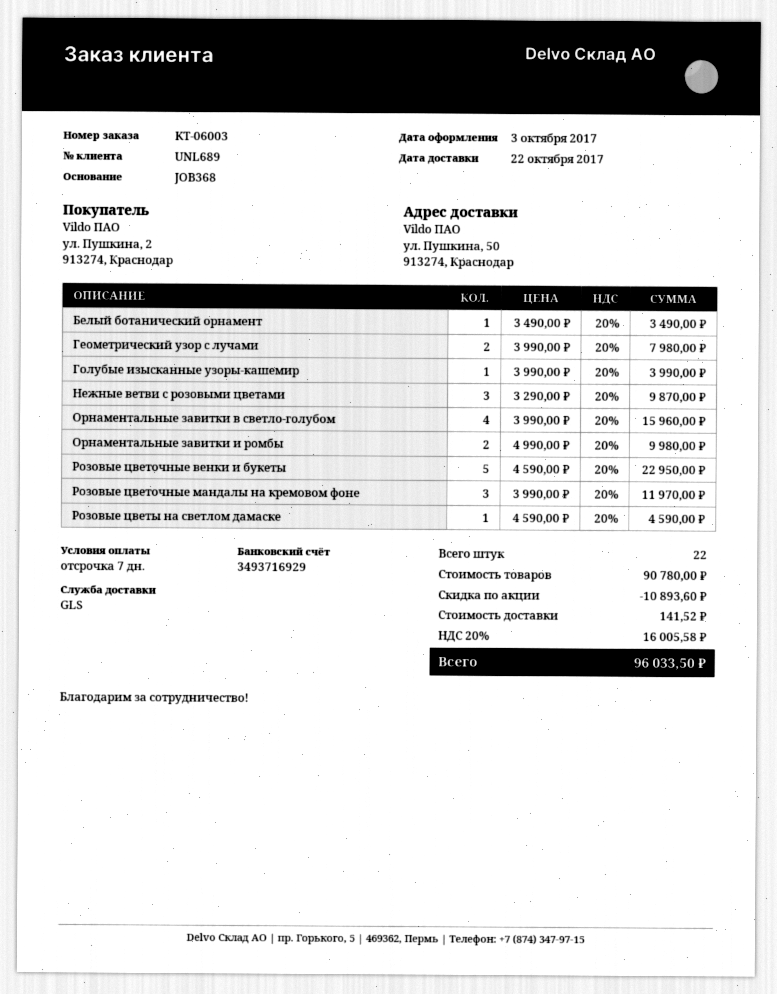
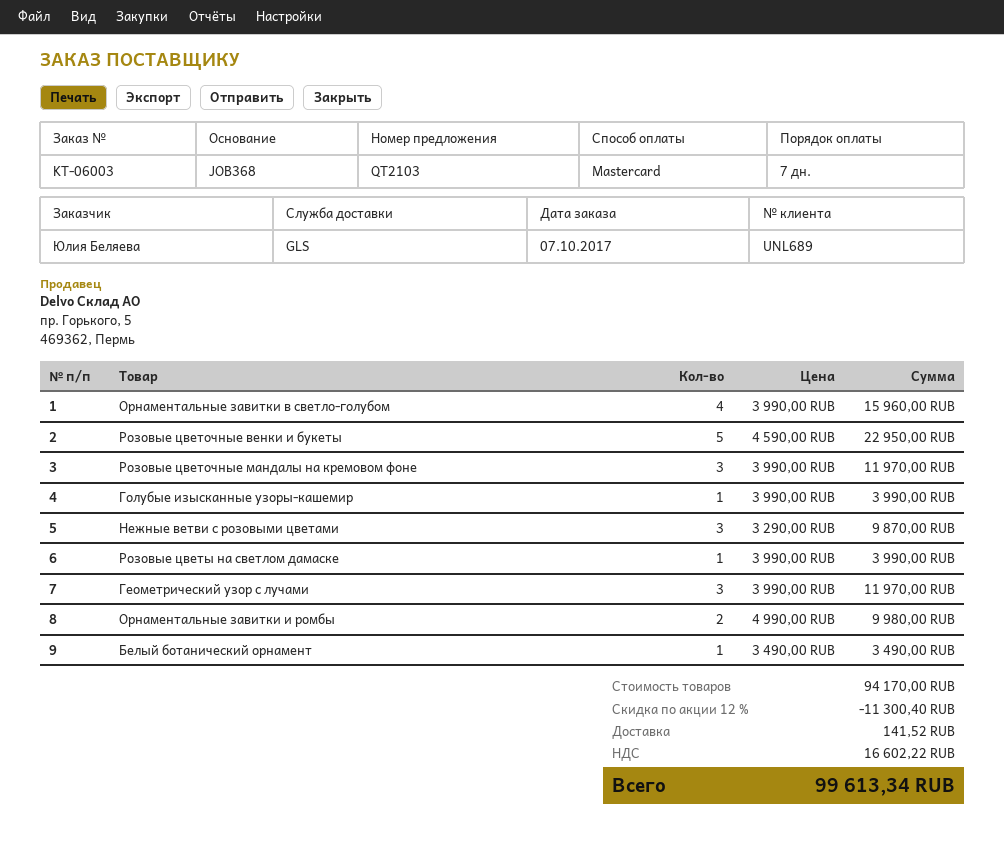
order date: 2017-10-03 -> 2017-10-07
Геометрический узор с лучами: 2 x 3990.00 = 7980.00 -> 3 x 3990.00 = 11970.00
Розовые цветы на светлом дамаске: 1 x 4590.00 = 4590.00 -> 1 x 3990.00 = 3990.00
subtotal: 90780.00 -> 94170.00
discount: 10893.60 -> 11300.40
tax: 16005.58 -> 16602.22
total: 96033.50 -> 99613.34

